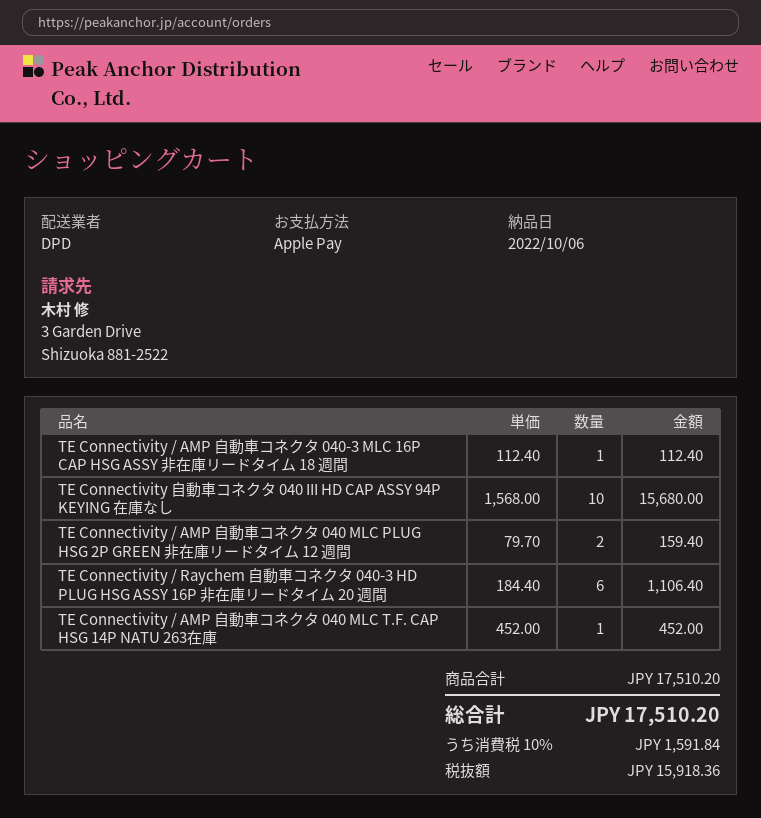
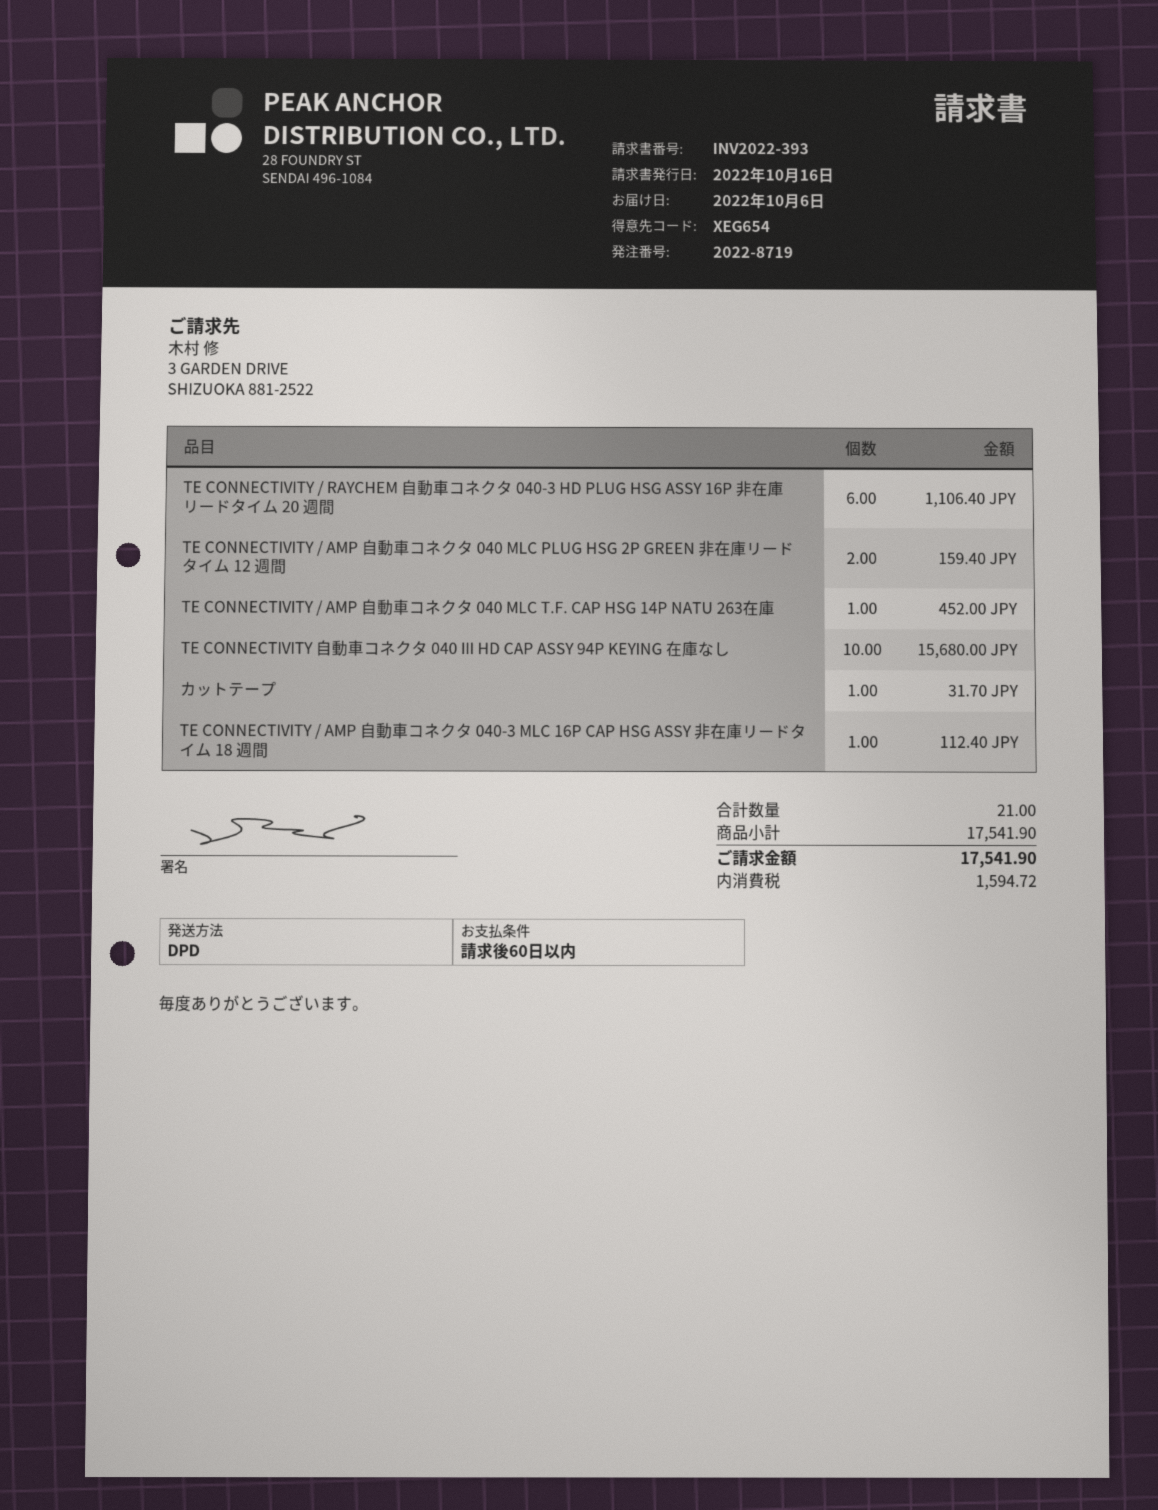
カットテープ: none -> 1 for 31.70
subtotal: 17510.20 -> 17541.90
tax: 1591.84 -> 1594.72
total: 17510.20 -> 17541.90

